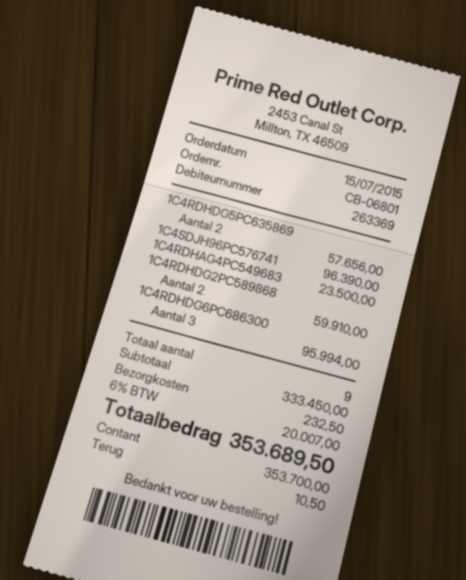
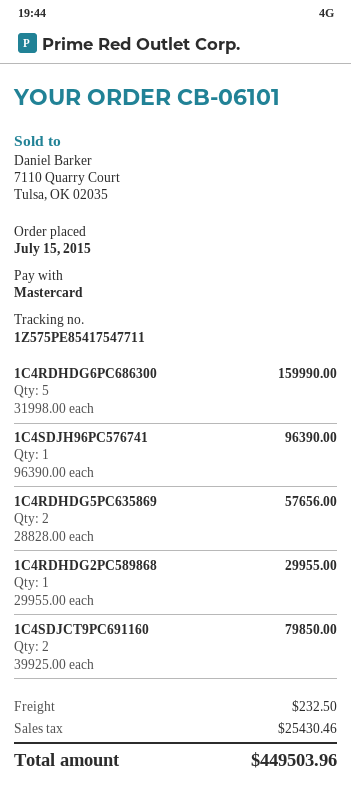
order number: CB-06801 -> CB-06101
payment method: cash -> Mastercard
1C4RDHAG4PC549683: 1 for 23500.00 -> none
1C4RDHDG2PC589868: 2 for 59910.00 -> 1 for 29955.00
1C4RDHDG6PC686300: 3 for 95994.00 -> 5 for 159990.00
1C4SDJCT9PC691160: none -> 2 for 79850.00
tax: 20007.00 -> 25430.46
total: 353689.50 -> 449503.96

